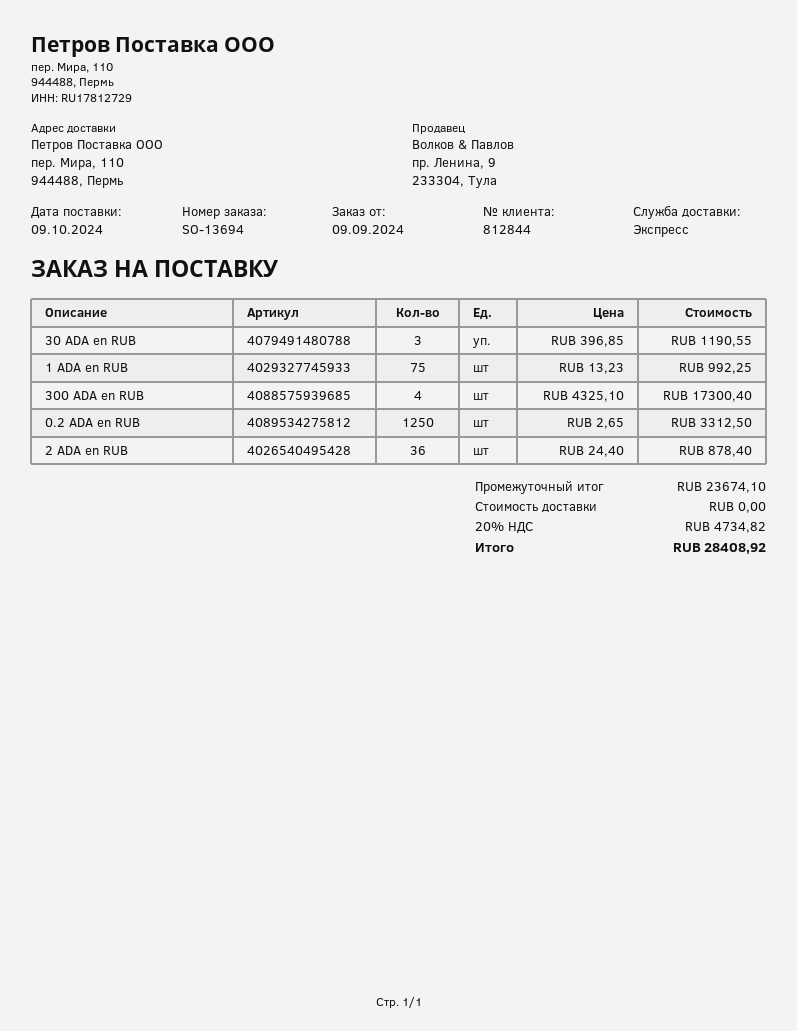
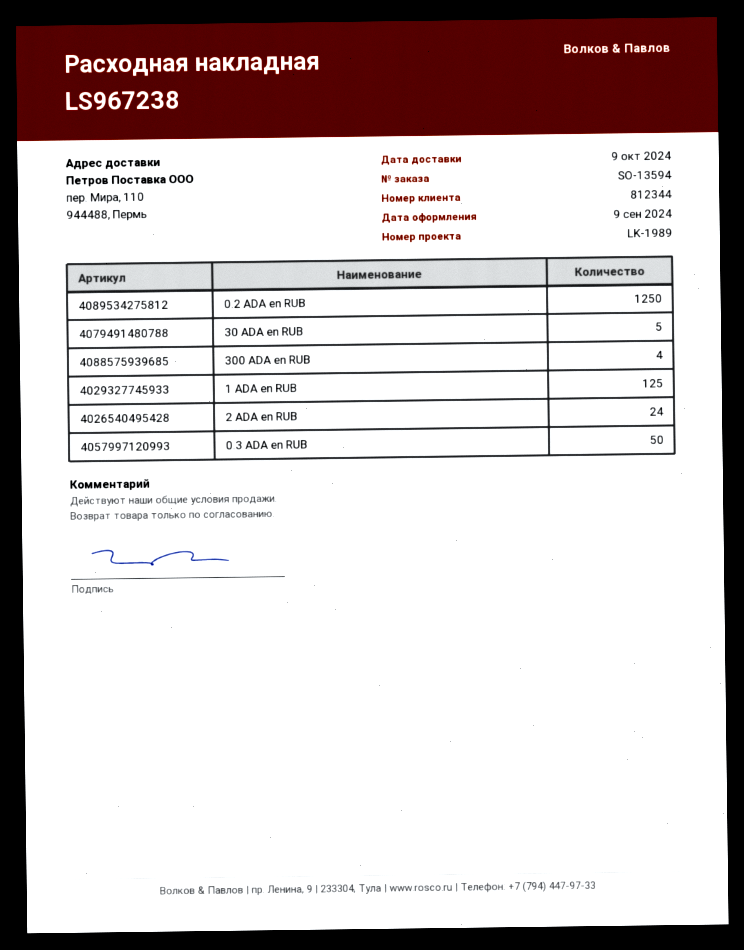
order number: SO-13694 -> SO-13594
customer number: 812844 -> 812344
30 ADA en RUB: 3 -> 5
1 ADA en RUB: 75 -> 125
2 ADA en RUB: 36 -> 24
0.3 ADA en RUB: none -> 50

